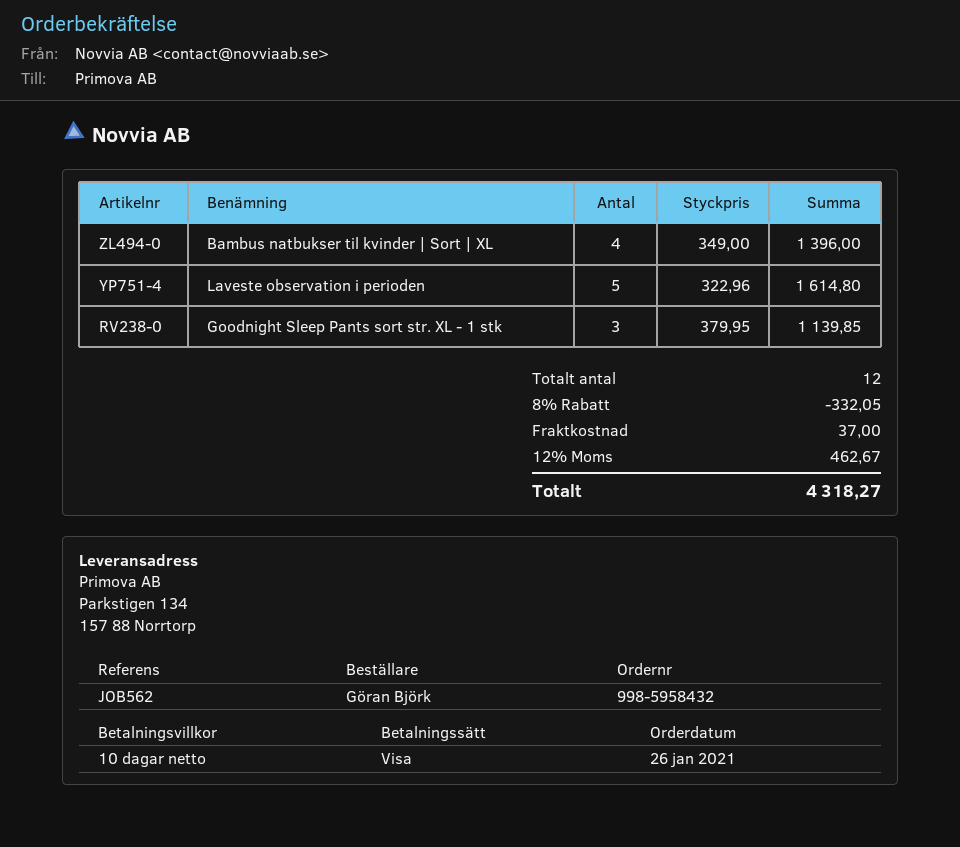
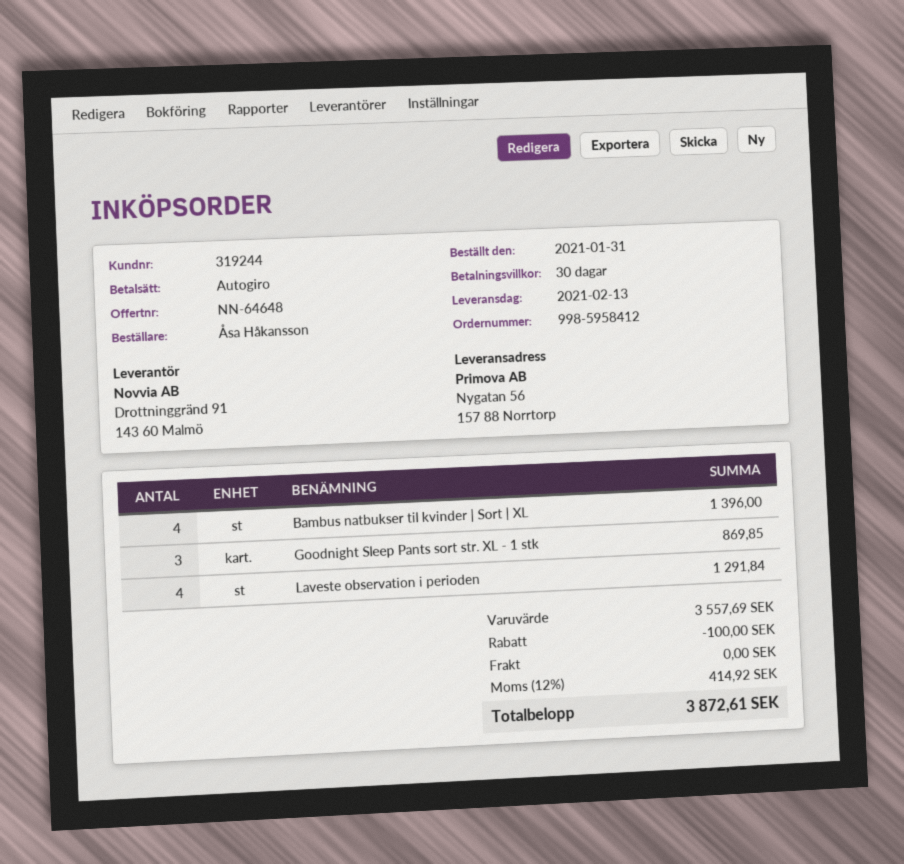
order number: 998-5958432 -> 998-5958412
order date: 2021-01-26 -> 2021-01-31
payment terms: 10 days -> 30 days
ordered by: Göran Björk -> Åsa Håkansson
payment method: Visa -> direct debit
ship to: Parkstigen 134, 157 88 Norrtorp -> Nygatan 56, 157 88 Norrtorp
Laveste observation i perioden: 5 for 1614.80 -> 4 for 1291.84
Goodnight Sleep Pants sort str. XL - 1 stk: 3 for 1139.85 -> 3 for 869.85
discount: 332.05 -> 100.00
shipping: 37.00 -> 0.00
tax: 12% = 462.67 -> 12% = 414.92
total: 4318.27 -> 3872.61

